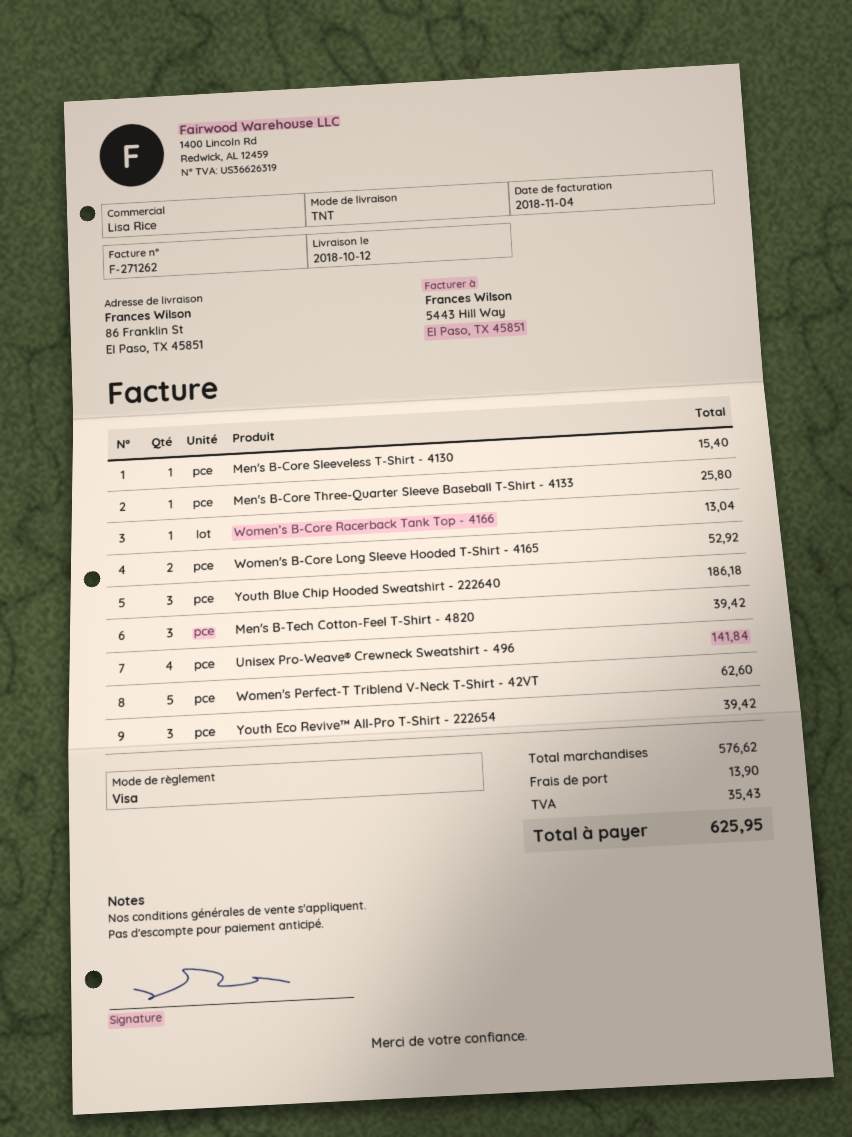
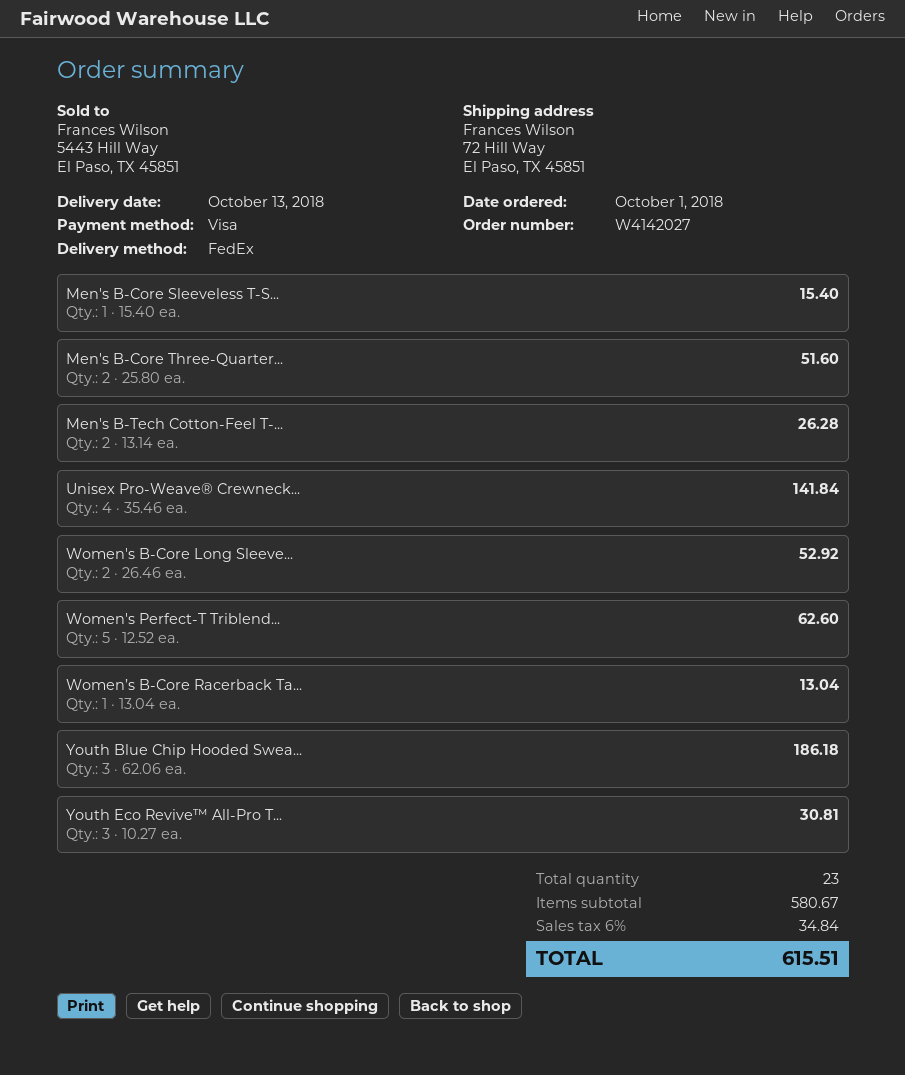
delivery date: 2018-10-12 -> 2018-10-13
shipping method: TNT -> FedEx
ship to: 86 Franklin St, El Paso, TX 45851 -> 72 Hill Way, El Paso, TX 45851
Men's B-Core Three-Quarter Sleeve Baseball T-Shirt - 4133: 1 for 25.80 -> 2 for 51.60
Men's B-Tech Cotton-Feel T-Shirt - 4820: 3 for 39.42 -> 2 for 26.28
Youth Eco Revive™ All-Pro T-Shirt - 222654: 3 for 39.42 -> 3 for 30.81
subtotal: 576.62 -> 580.67
shipping: 13.90 -> none
tax: 35.43 -> 34.84
total: 625.95 -> 615.51

